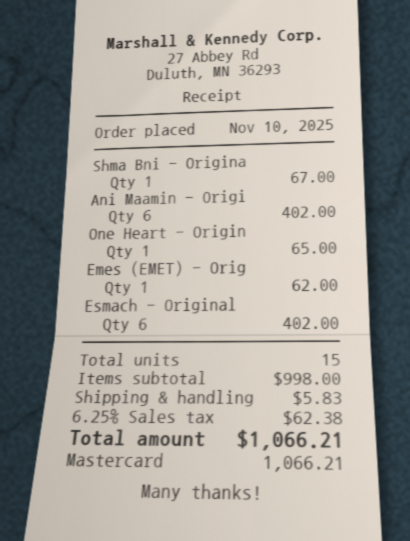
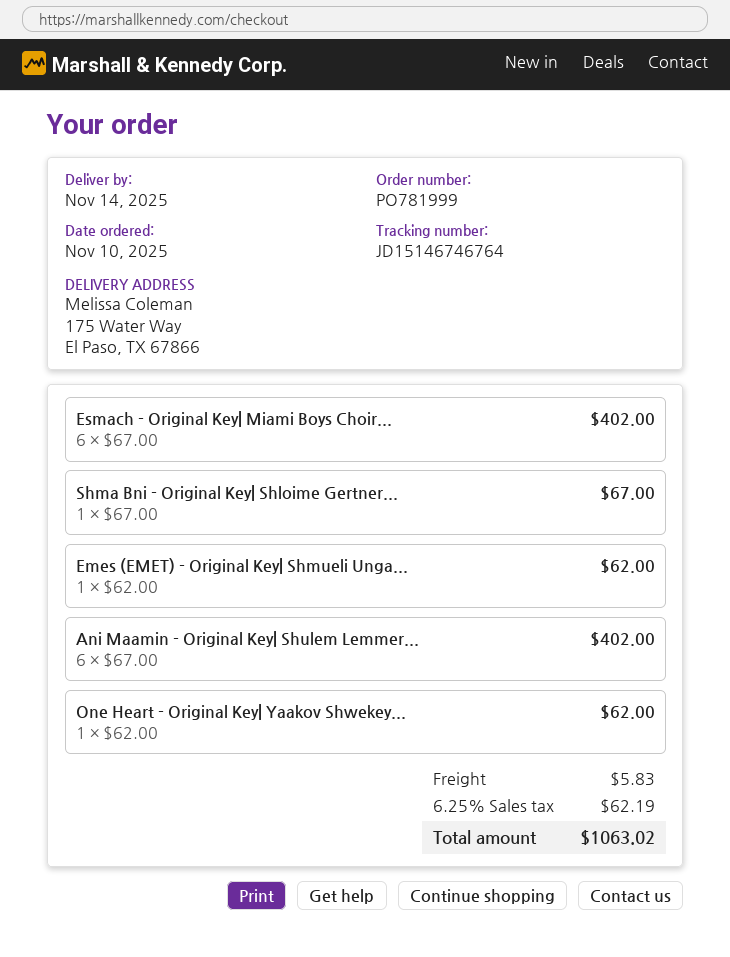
One Heart - Origin: 1 for 65.00 -> 1 for 62.00
tax: 6.25% = 62.38 -> 6.25% = 62.19
total: 1066.21 -> 1063.02

